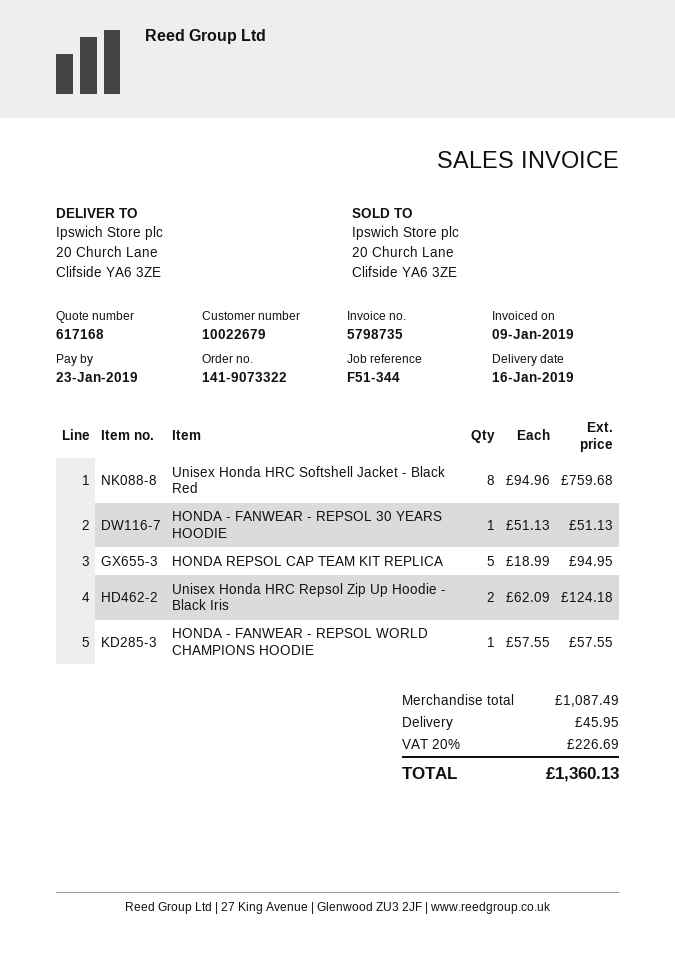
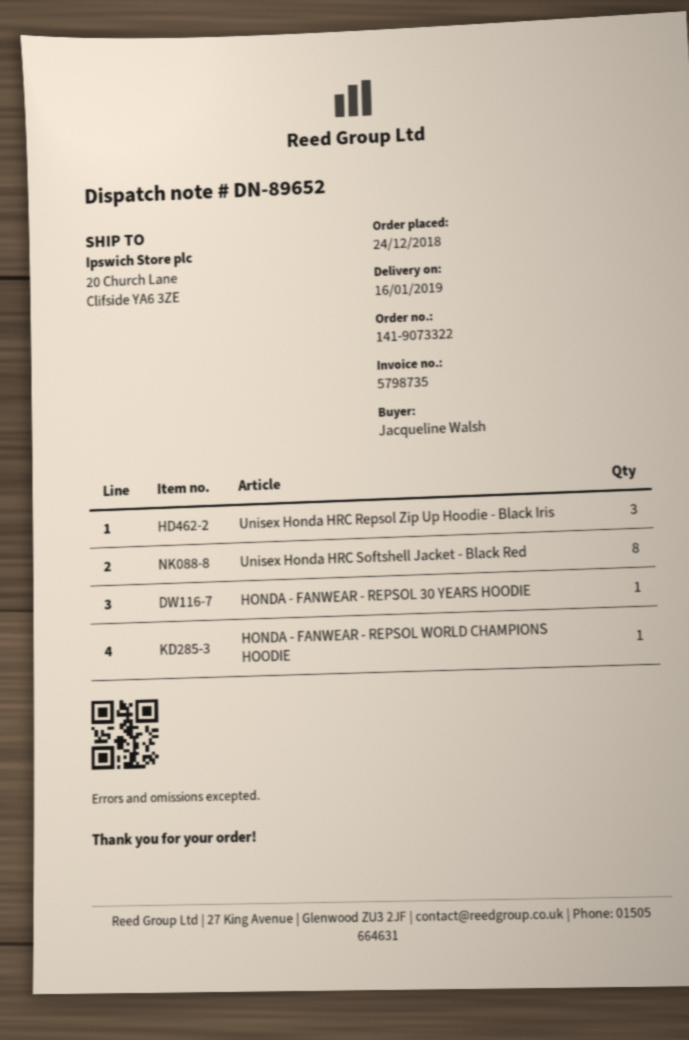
HONDA REPSOL CAP TEAM KIT REPLICA: 5 -> none
Unisex Honda HRC Repsol Zip Up Hoodie - Black Iris: 2 -> 3

